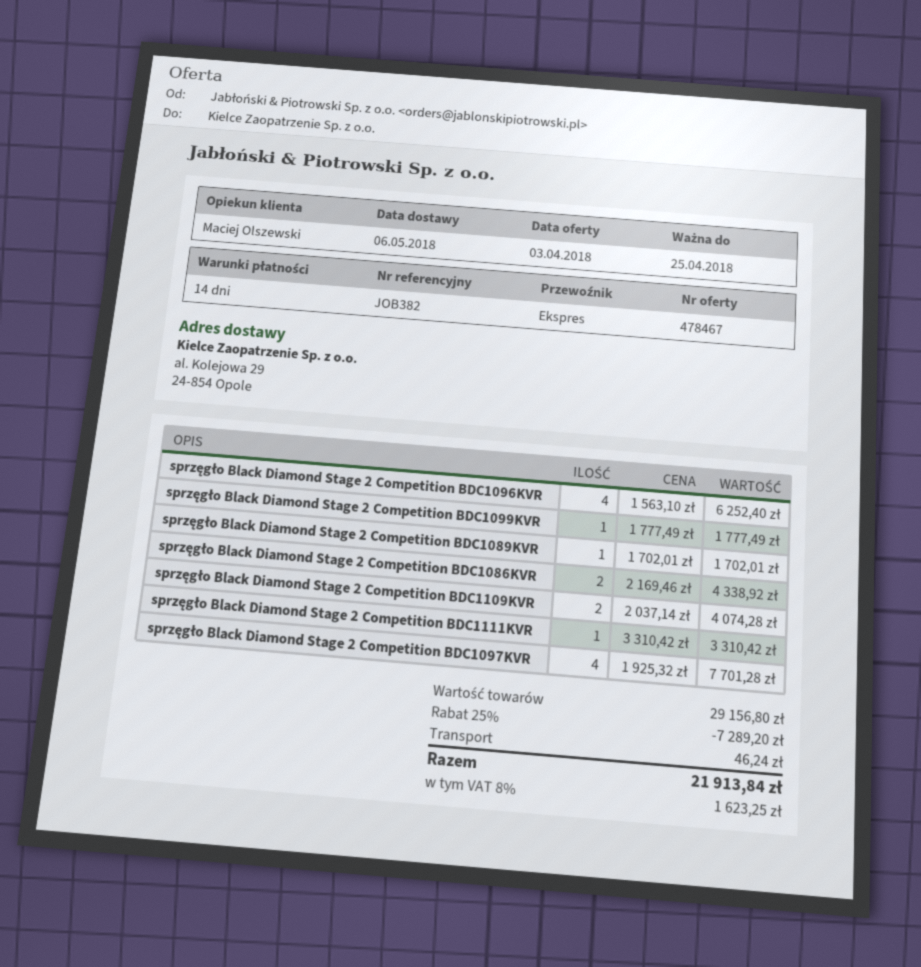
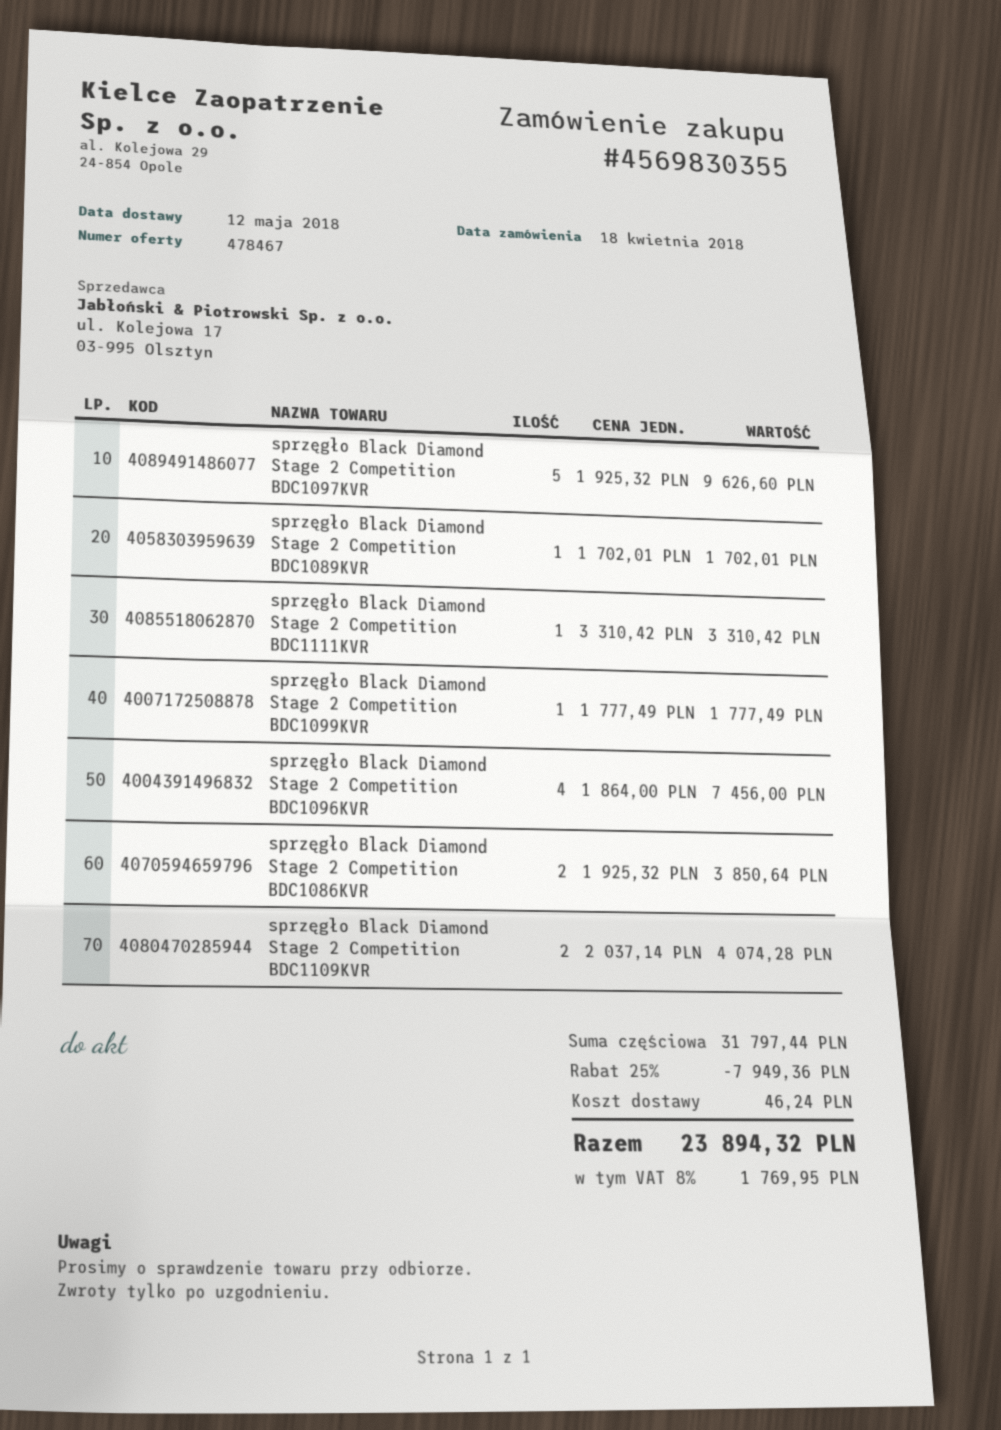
delivery date: 2018-05-06 -> 2018-05-12
sprzęgło Black Diamond Stage 2 Competition BDC1096KVR: 4 x 1563.10 = 6252.40 -> 4 x 1864.00 = 7456.00
sprzęgło Black Diamond Stage 2 Competition BDC1086KVR: 2 x 2169.46 = 4338.92 -> 2 x 1925.32 = 3850.64
sprzęgło Black Diamond Stage 2 Competition BDC1097KVR: 4 x 1925.32 = 7701.28 -> 5 x 1925.32 = 9626.60
subtotal: 29156.80 -> 31797.44
discount: 25% = 7289.20 -> 25% = 7949.36
tax: 8% = 1623.25 -> 8% = 1769.95
total: 21913.84 -> 23894.32

